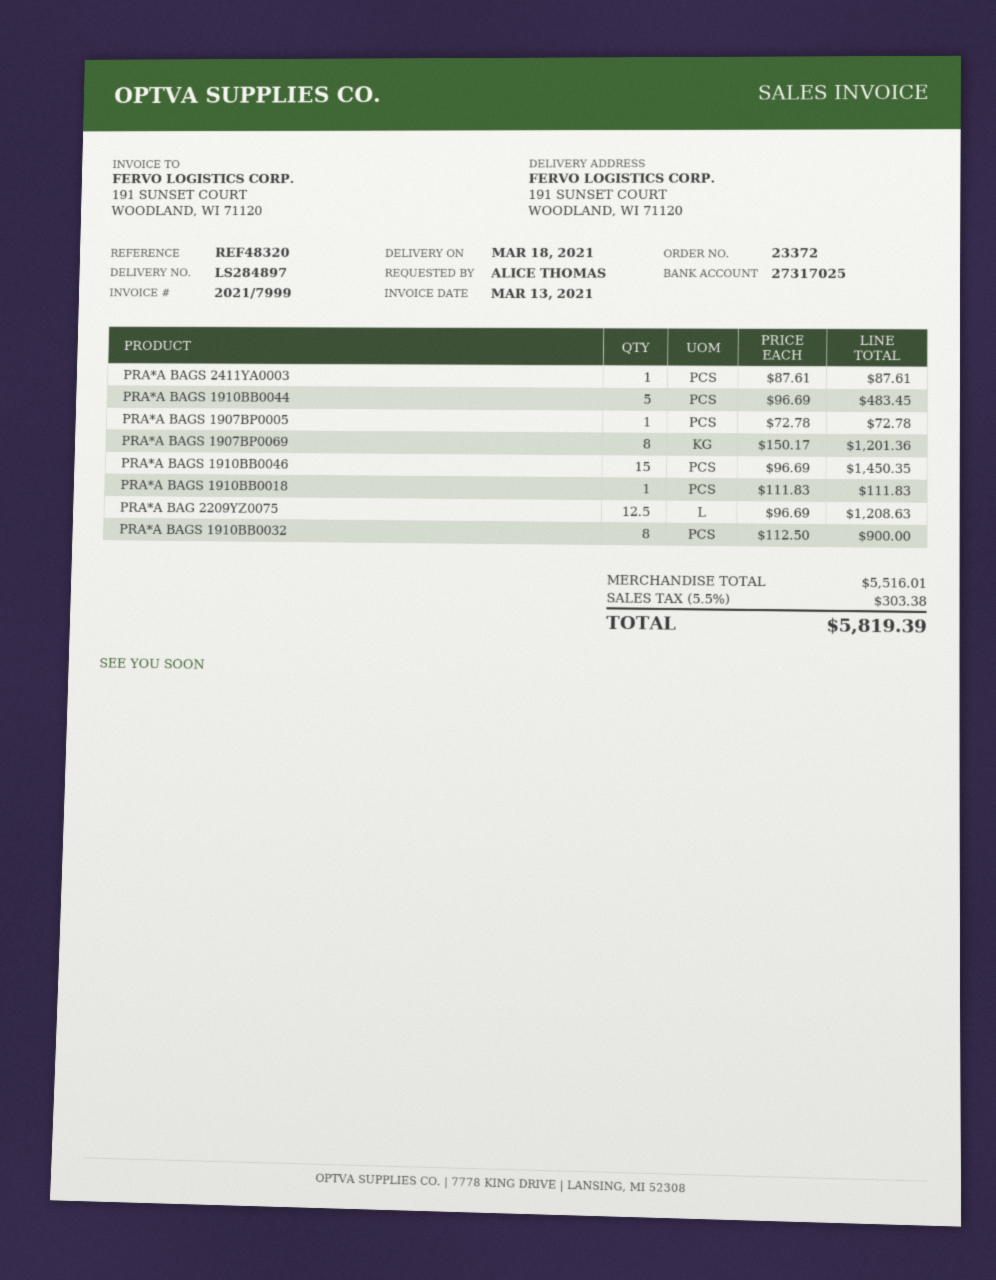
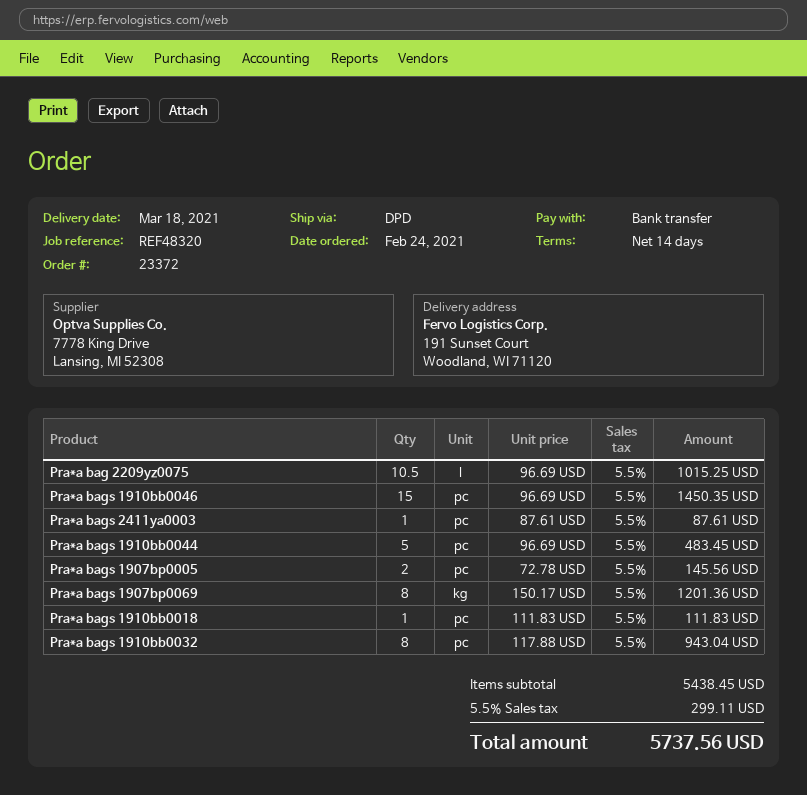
PRA*A BAGS 1907BP0005: 1 x 72.78 = 72.78 -> 2 x 72.78 = 145.56
PRA*A BAG 2209YZ0075: 12.5 x 96.69 = 1208.63 -> 10.5 x 96.69 = 1015.25
PRA*A BAGS 1910BB0032: 8 x 112.50 = 900.00 -> 8 x 117.88 = 943.04
subtotal: 5516.01 -> 5438.45
tax: 5.5% = 303.38 -> 5.5% = 299.11
total: 5819.39 -> 5737.56

